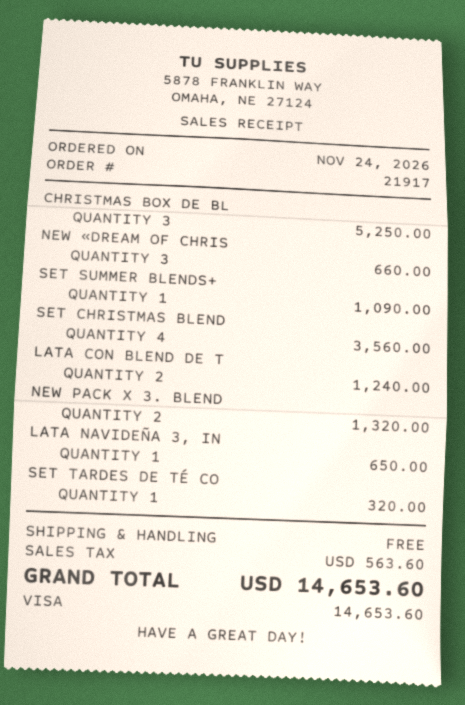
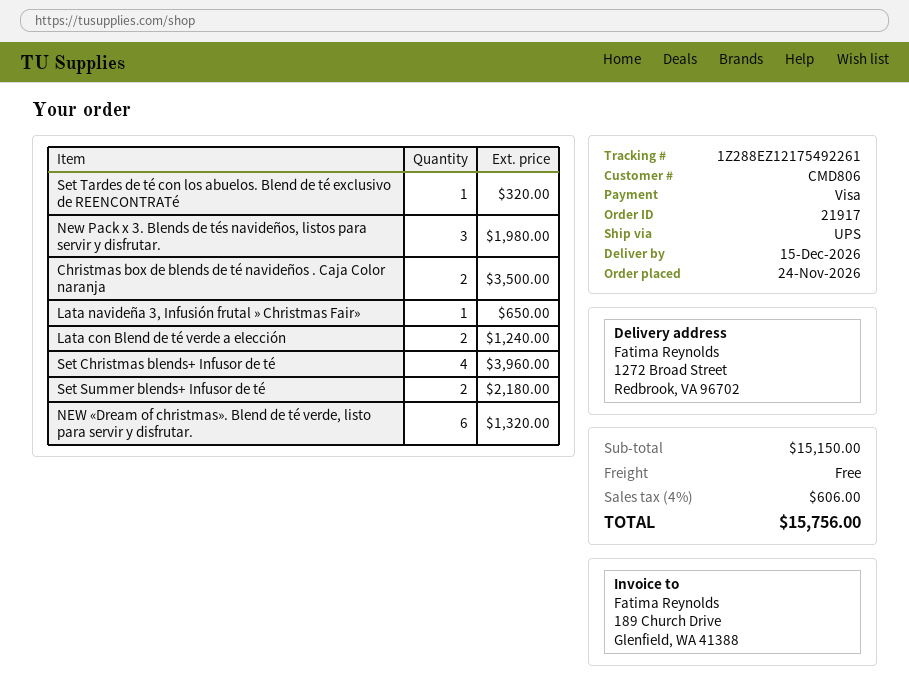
CHRISTMAS BOX DE BL: 3 for 5250.00 -> 2 for 3500.00
NEW «DREAM OF CHRIS: 3 for 660.00 -> 6 for 1320.00
SET SUMMER BLENDS+: 1 for 1090.00 -> 2 for 2180.00
SET CHRISTMAS BLEND: 4 for 3560.00 -> 4 for 3960.00
NEW PACK X 3. BLEND: 2 for 1320.00 -> 3 for 1980.00
tax: 563.60 -> 606.00
total: 14653.60 -> 15756.00

